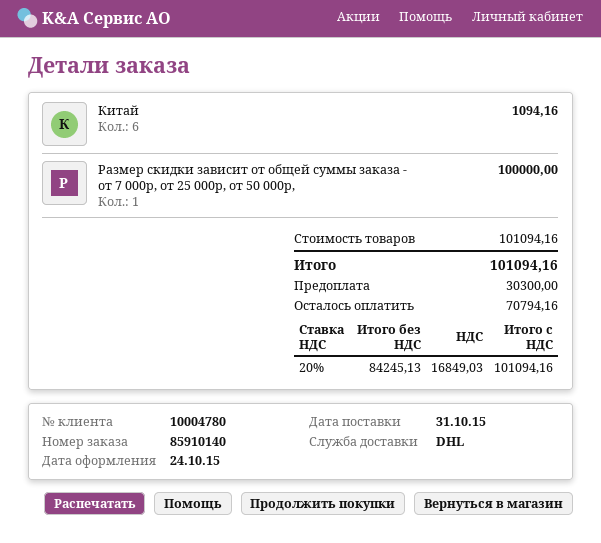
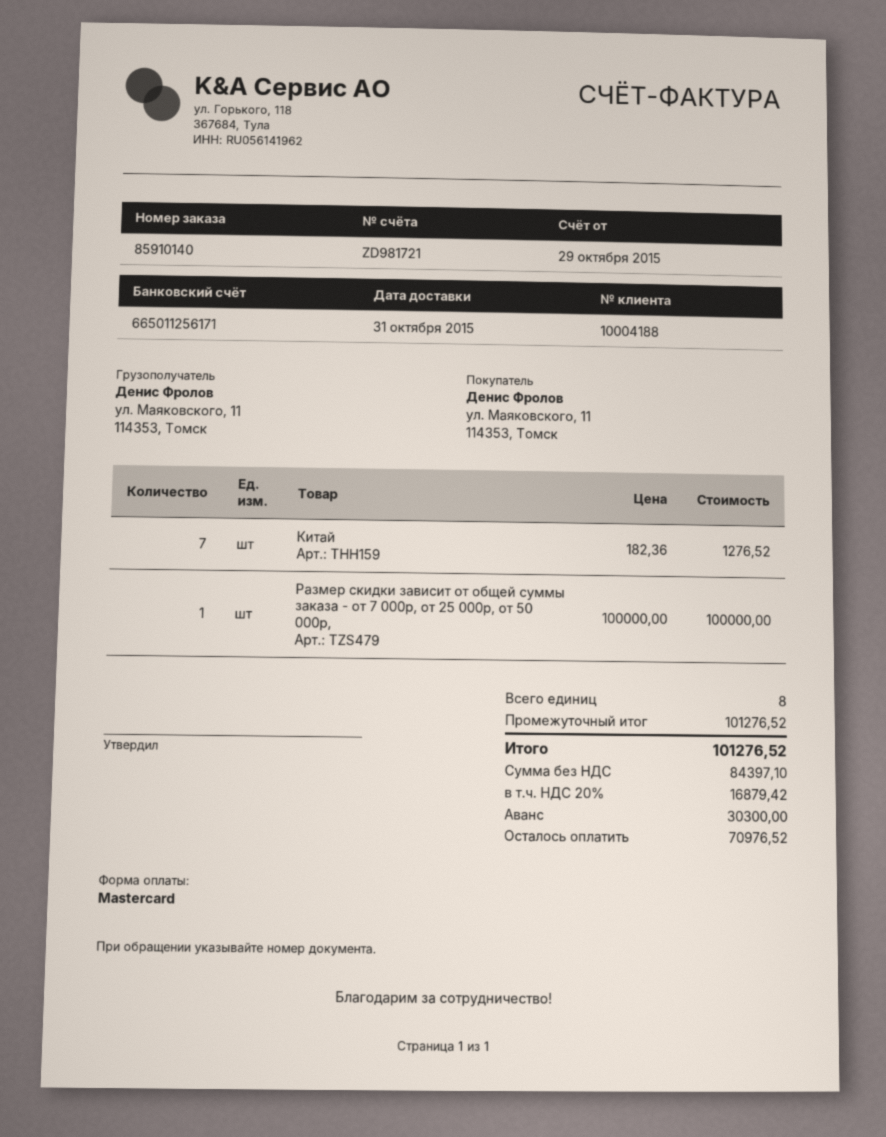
customer number: 10004780 -> 10004188
Китай: 6 for 1094.16 -> 7 for 1276.52
subtotal: 101094.16 -> 101276.52
net: 84245.13 -> 84397.10
tax: 20% = 16849.03 -> 20% = 16879.42
total: 101094.16 -> 101276.52
balance: 70794.16 -> 70976.52

